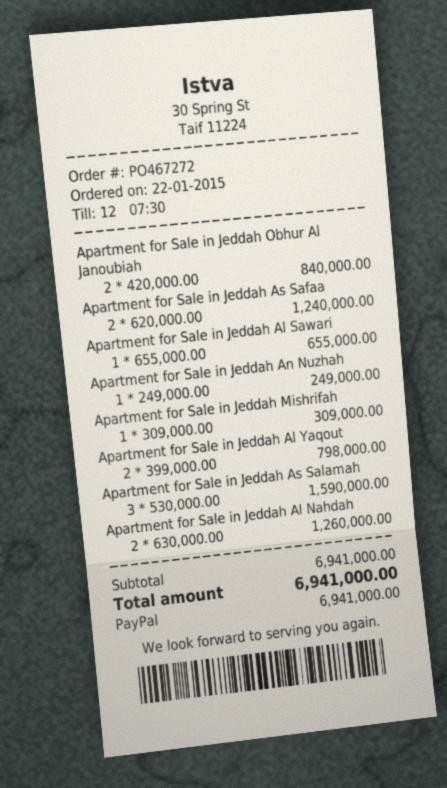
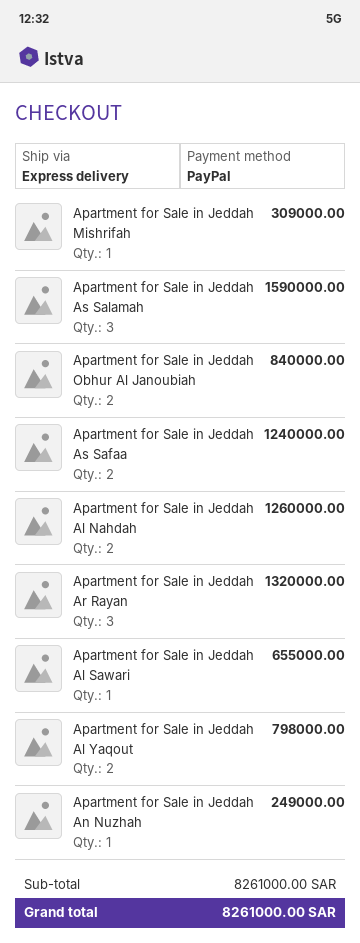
Apartment for Sale in Jeddah Ar Rayan: none -> 3 for 1320000.00
subtotal: 6941000.00 -> 8261000.00
total: 6941000.00 -> 8261000.00

